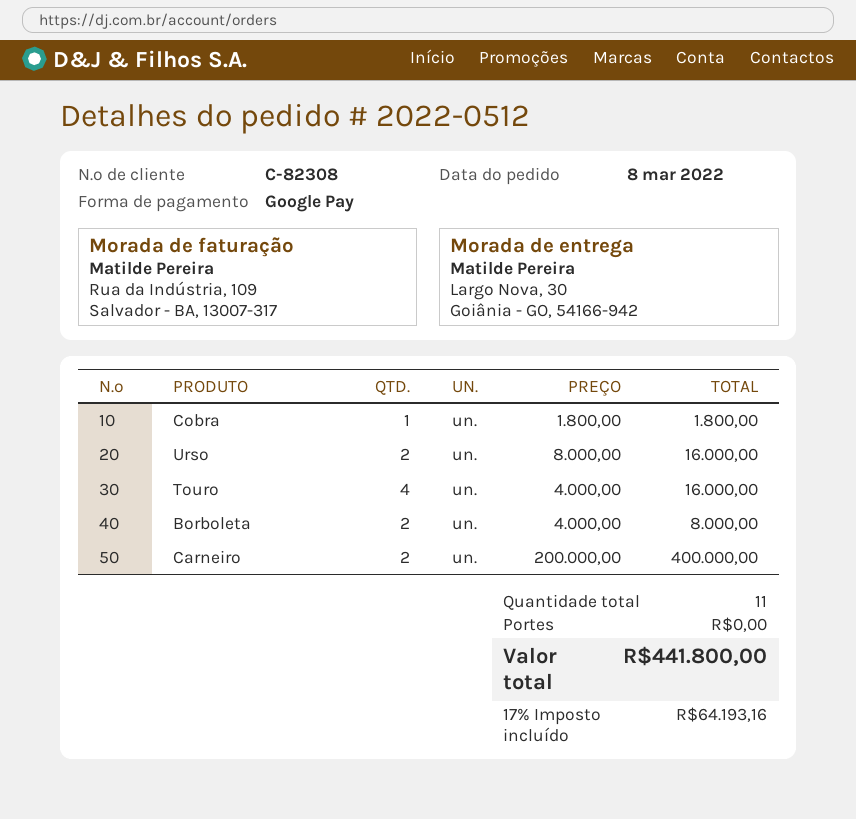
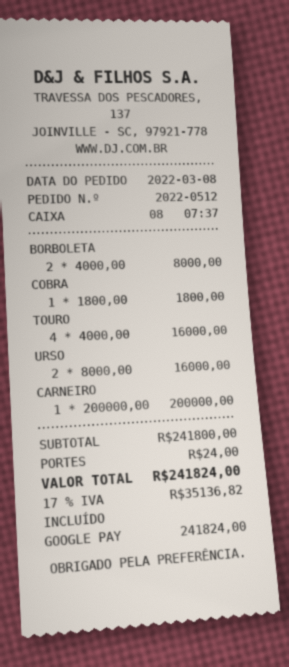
Carneiro: 2 x 200000.00 = 400000.00 -> 1 x 200000.00 = 200000.00
shipping: 0.00 -> 24.00
tax: 17% = 64193.16 -> 17% = 35136.82
total: 441800.00 -> 241824.00

